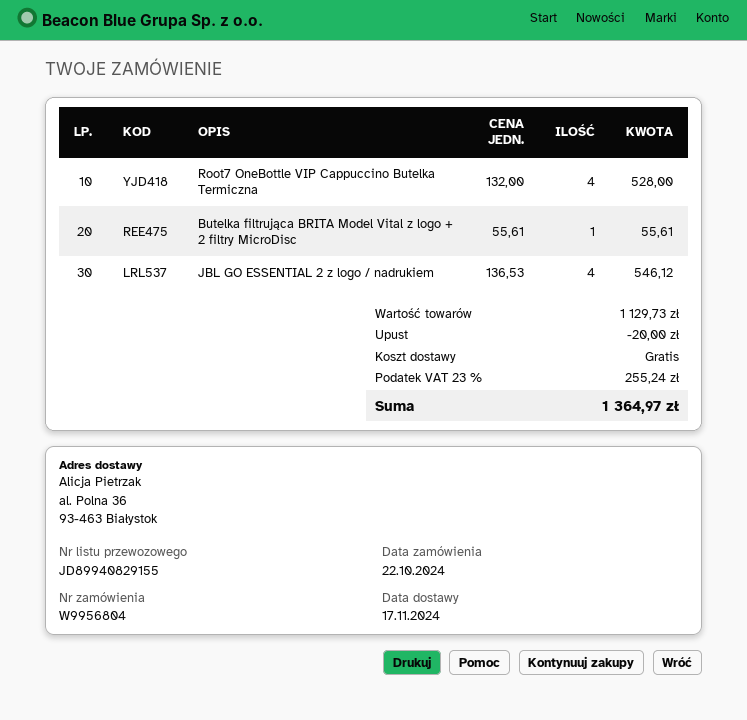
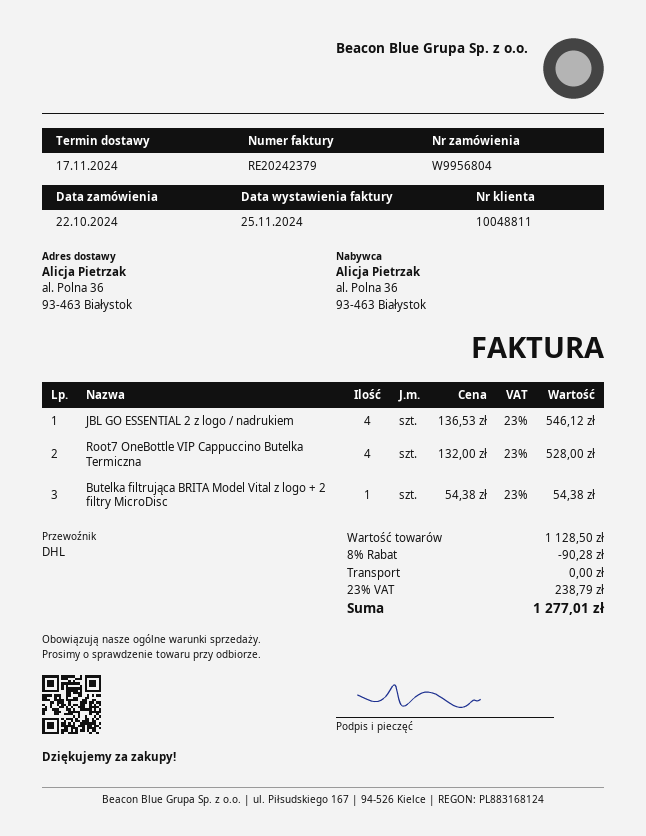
Butelka filtrująca BRITA Model Vital z logo + 2 filtry MicroDisc: 1 x 55.61 = 55.61 -> 1 x 54.38 = 54.38
subtotal: 1129.73 -> 1128.50
discount: 20.00 -> 90.28
tax: 23% = 255.24 -> 23% = 238.79
total: 1364.97 -> 1277.01

